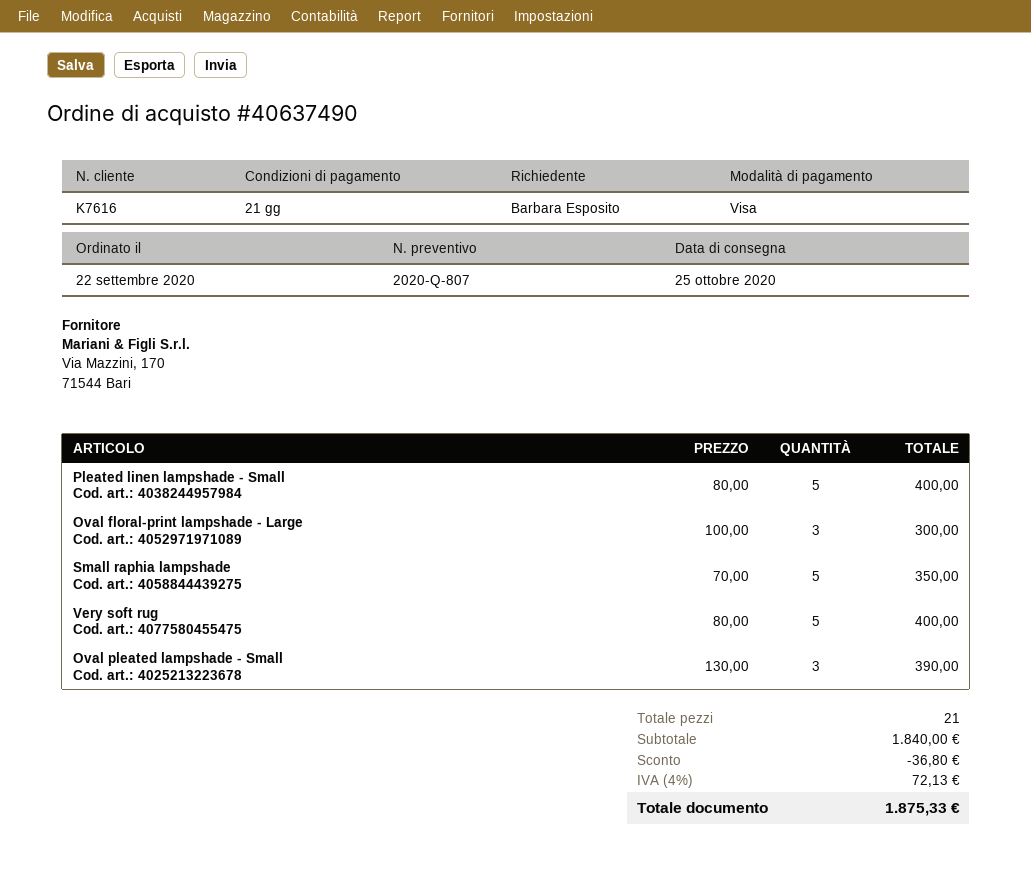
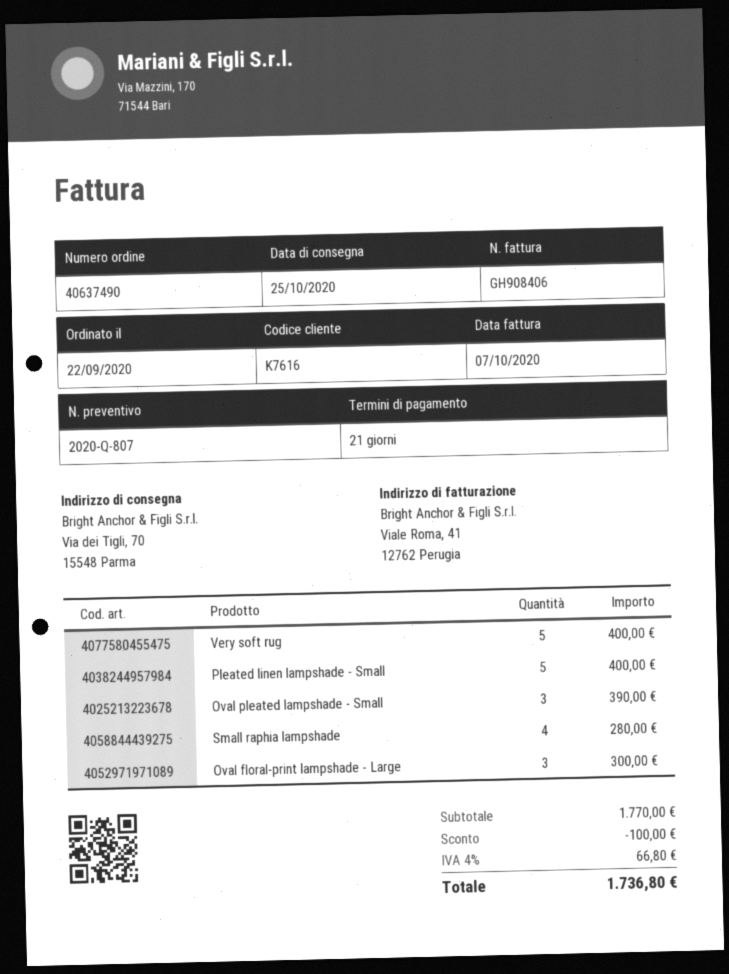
Small raphia lampshade: 5 for 350.00 -> 4 for 280.00
subtotal: 1840.00 -> 1770.00
discount: 36.80 -> 100.00
tax: 4% = 72.13 -> 4% = 66.80
total: 1875.33 -> 1736.80

